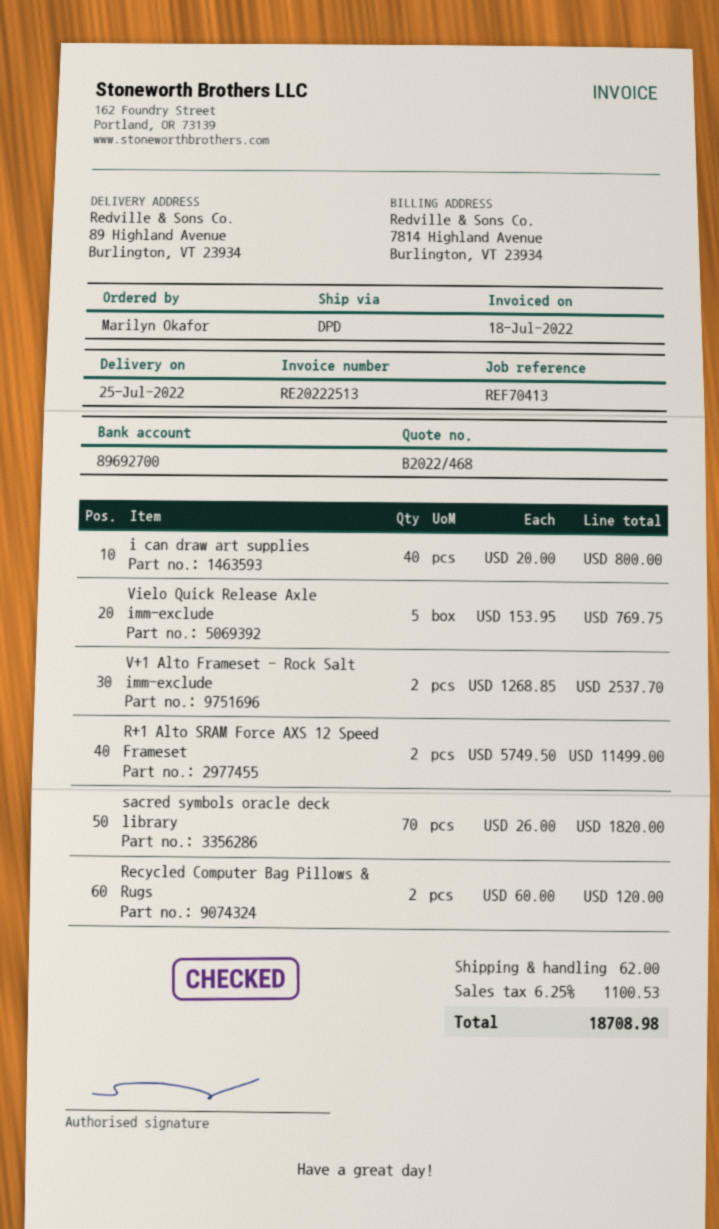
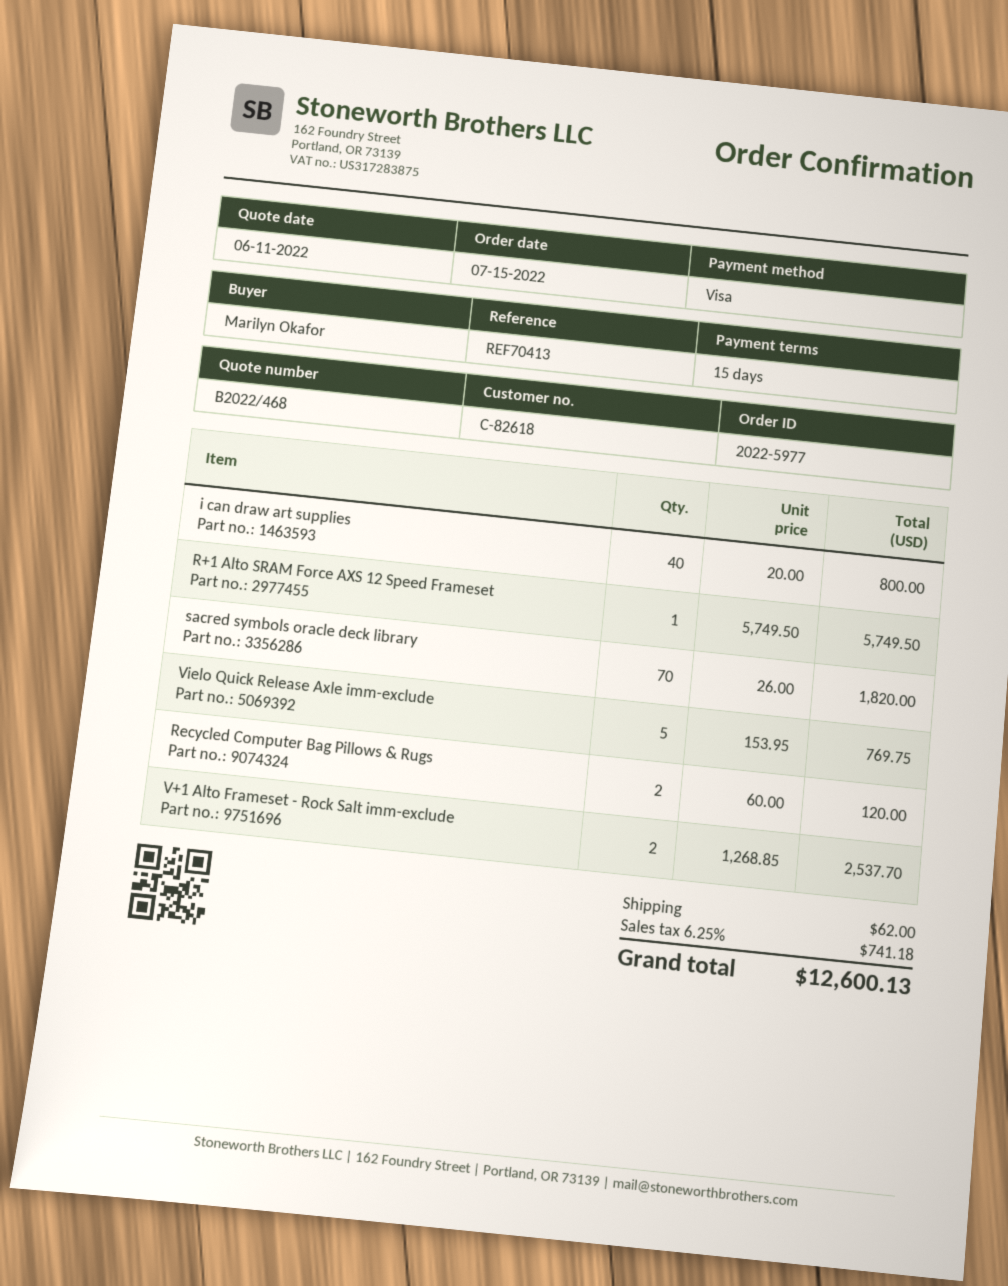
R+1 Alto SRAM Force AXS 12 Speed Frameset: 2 x 5749.50 = 11499.00 -> 1 x 5749.50 = 5749.50
tax: 6.25% = 1100.53 -> 6.25% = 741.18
total: 18708.98 -> 12600.13

